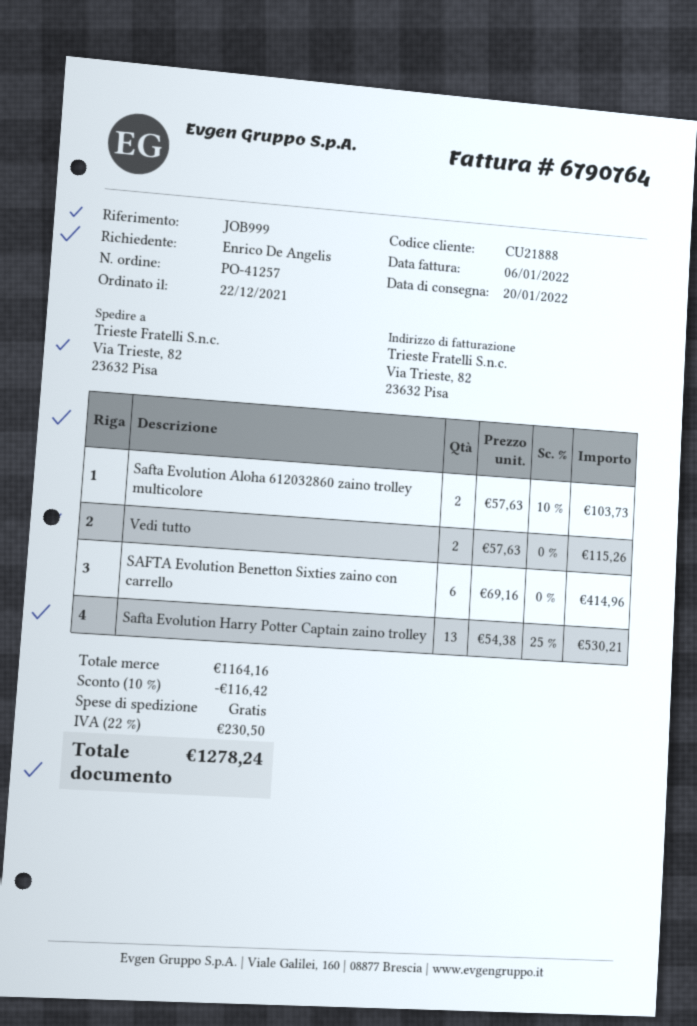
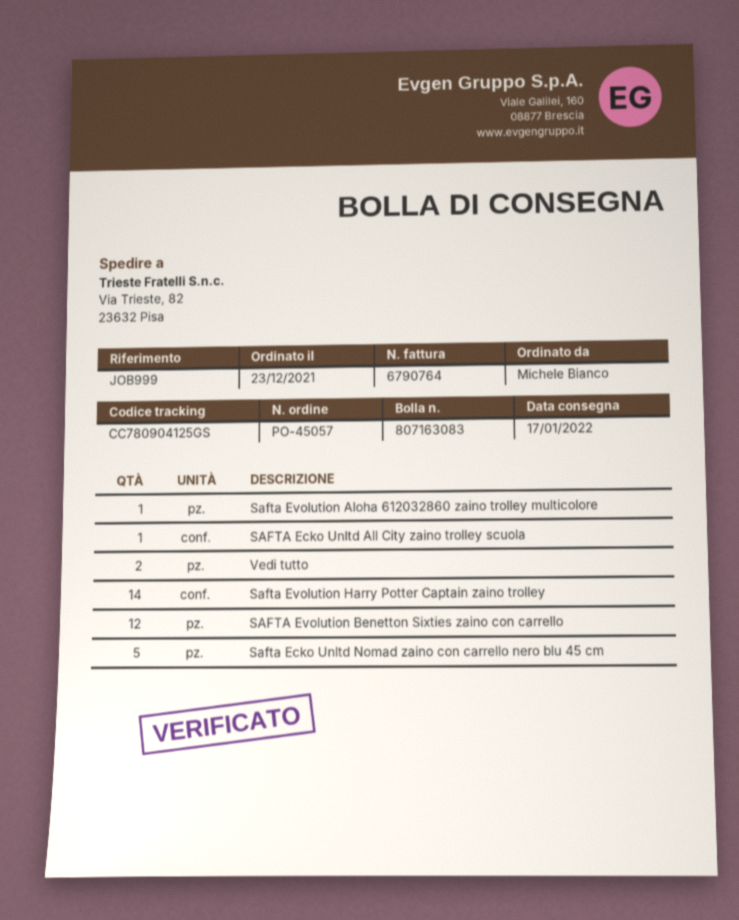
order number: PO-41257 -> PO-45057
order date: 2021-12-22 -> 2021-12-23
delivery date: 2022-01-20 -> 2022-01-17
ordered by: Enrico De Angelis -> Michele Bianco
Safta Evolution Aloha 612032860 zaino trolley multicolore: 2 -> 1
SAFTA Evolution Benetton Sixties zaino con carrello: 6 -> 12
Safta Evolution Harry Potter Captain zaino trolley: 13 -> 14
SAFTA Ecko Unltd All City zaino trolley scuola: none -> 1
Safta Ecko Unltd Nomad zaino con carrello nero blu 45 cm: none -> 5

